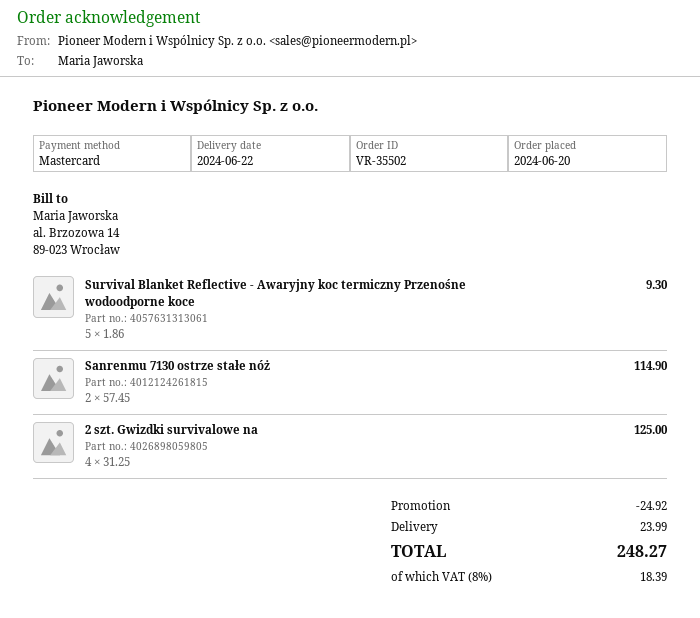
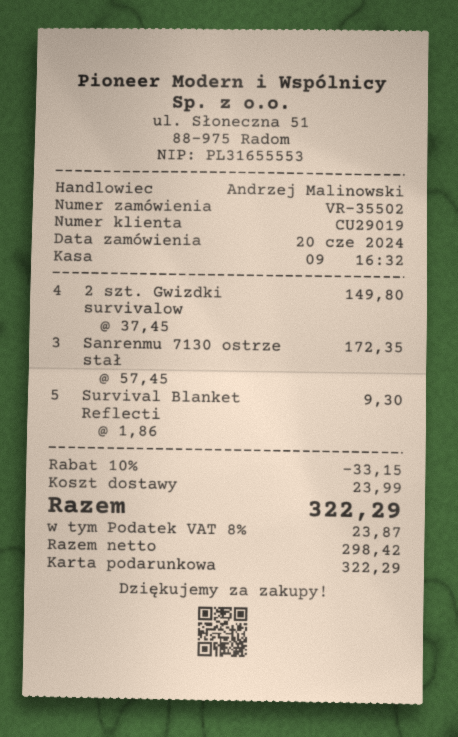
payment method: Mastercard -> gift card
Sanrenmu 7130 ostrze stałe nóż: 2 x 57.45 = 114.90 -> 3 x 57.45 = 172.35
2 szt. Gwizdki survivalowe na: 4 x 31.25 = 125.00 -> 4 x 37.45 = 149.80
discount: 24.92 -> 33.15
tax: 8% = 18.39 -> 8% = 23.87
total: 248.27 -> 322.29

